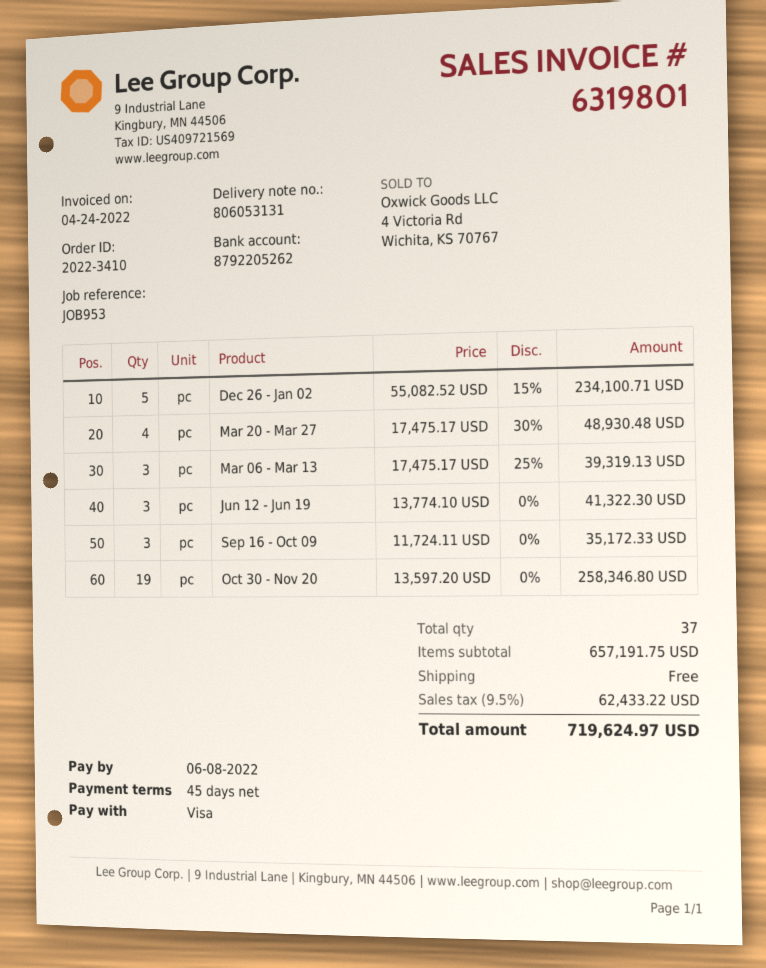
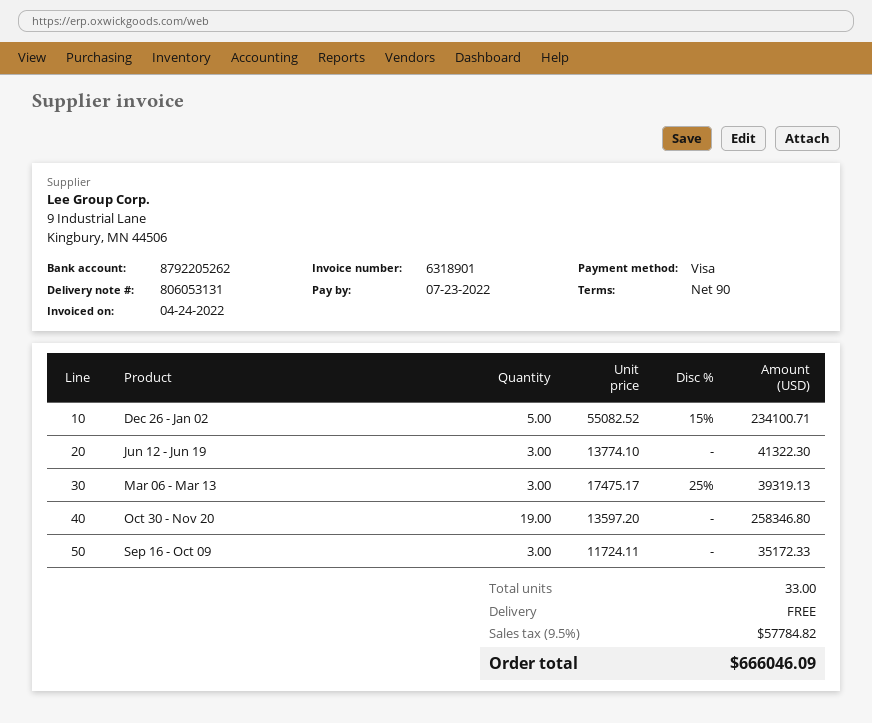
invoice number: 6319801 -> 6318901
payment terms: 45 days -> 90 days
due date: 2022-06-08 -> 2022-07-23
Mar 20 - Mar 27: 4 x 17475.17 - 30% = 48930.48 -> none
total quantity: 37 -> 33
tax: 9.5% = 62433.22 -> 9.5% = 57784.82
total: 719624.97 -> 666046.09

